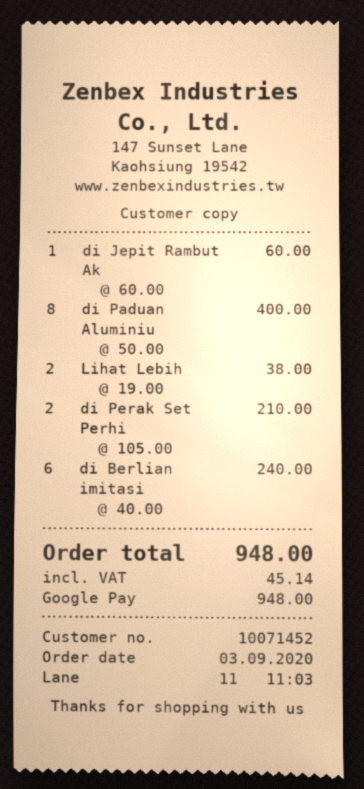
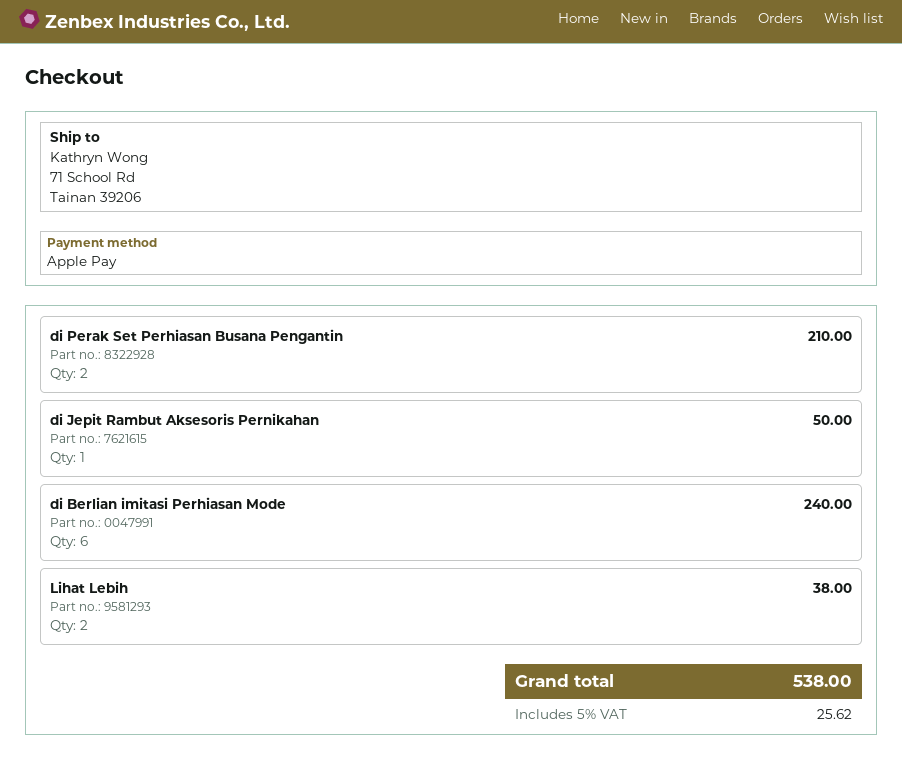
payment method: Google Pay -> Apple Pay
di Jepit Rambut Ak: 1 for 60.00 -> 1 for 50.00
di Paduan Aluminiu: 8 for 400.00 -> none
tax: 45.14 -> 25.62
total: 948.00 -> 538.00

